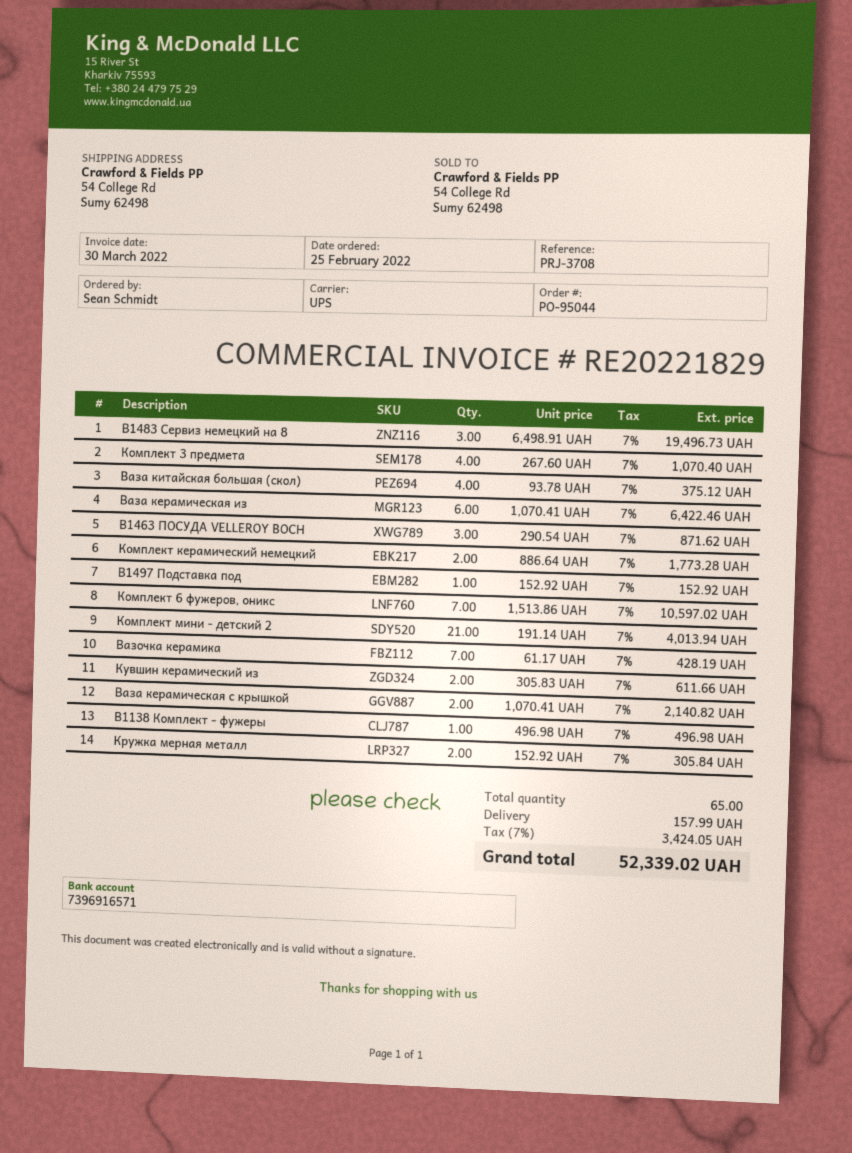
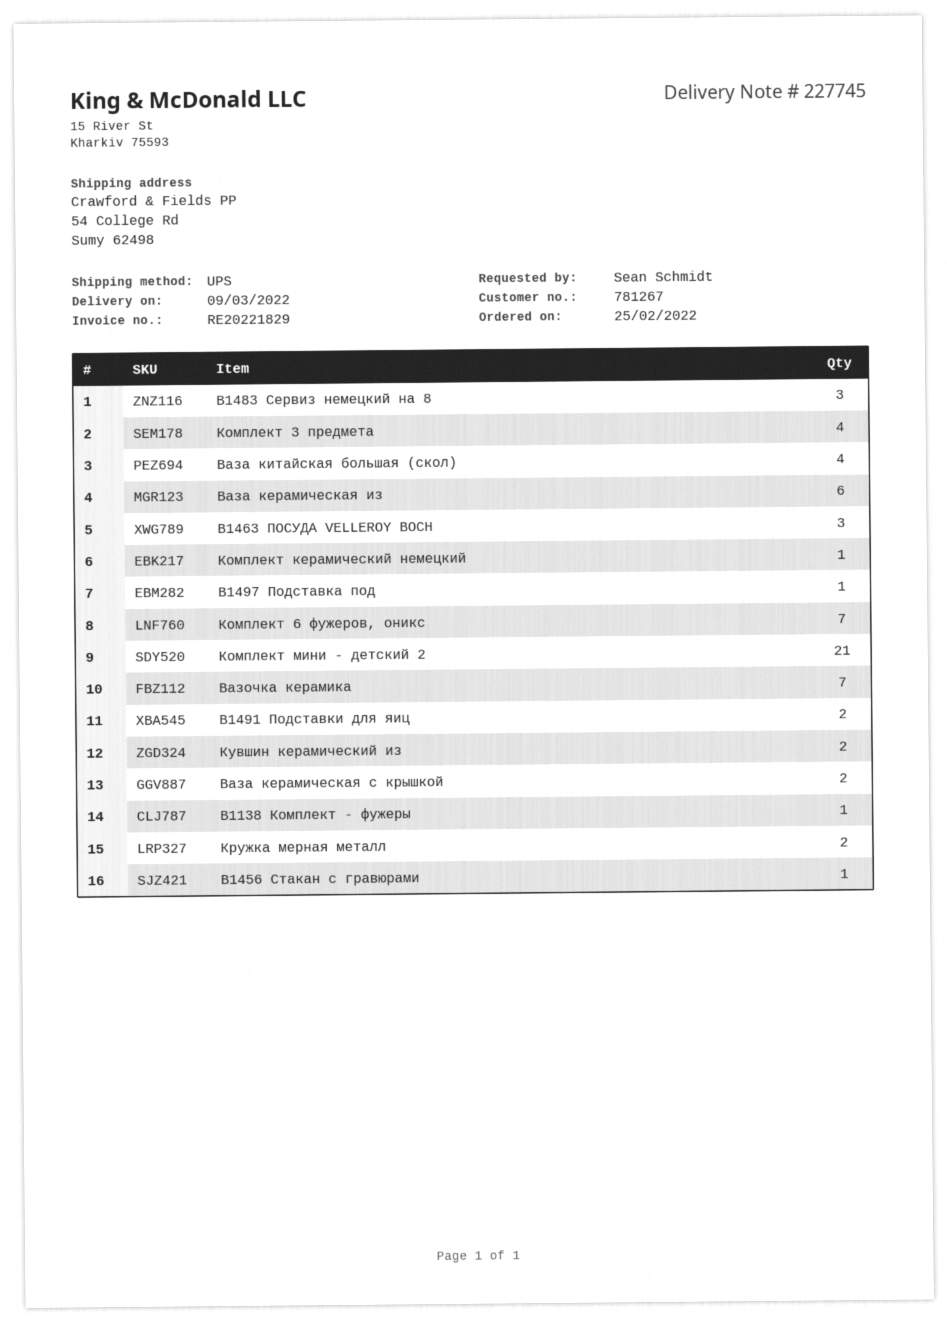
Комплект керамический немецкий: 2 -> 1
В1491 Подставки для яиц: none -> 2
В1456 Стакан с гравюрами: none -> 1

